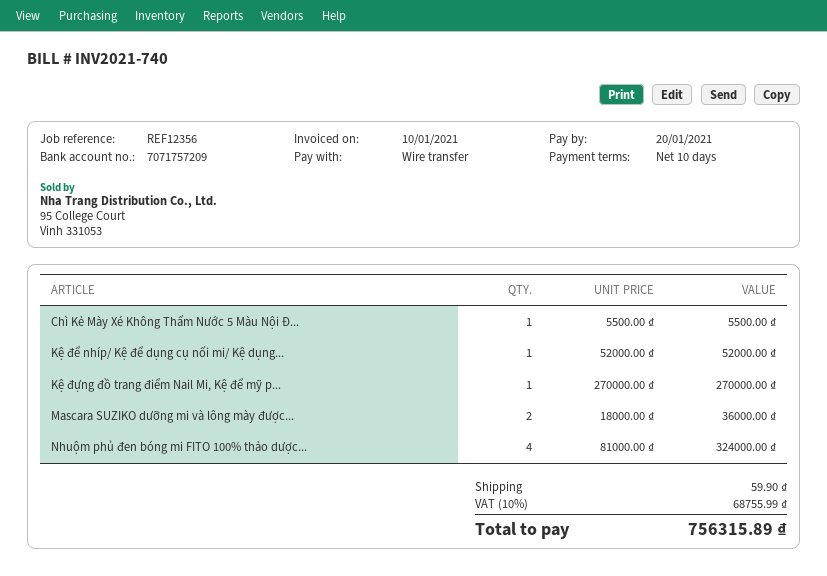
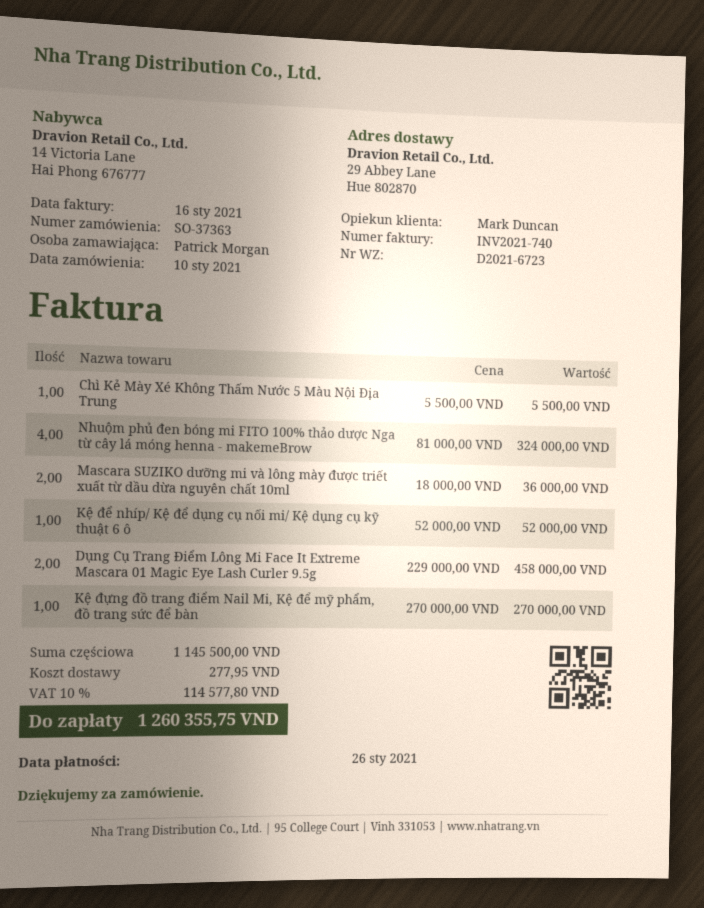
invoice date: 2021-01-10 -> 2021-01-16
due date: 2021-01-20 -> 2021-01-26
Dụng Cụ Trang Điểm Lông Mi Face It Extreme Mascara 01 Magic Eye Lash Curler 9.5g: none -> 2 x 229000.00 = 458000.00
shipping: 59.90 -> 277.95
tax: 10% = 68755.99 -> 10% = 114577.80
total: 756315.89 -> 1260355.75

